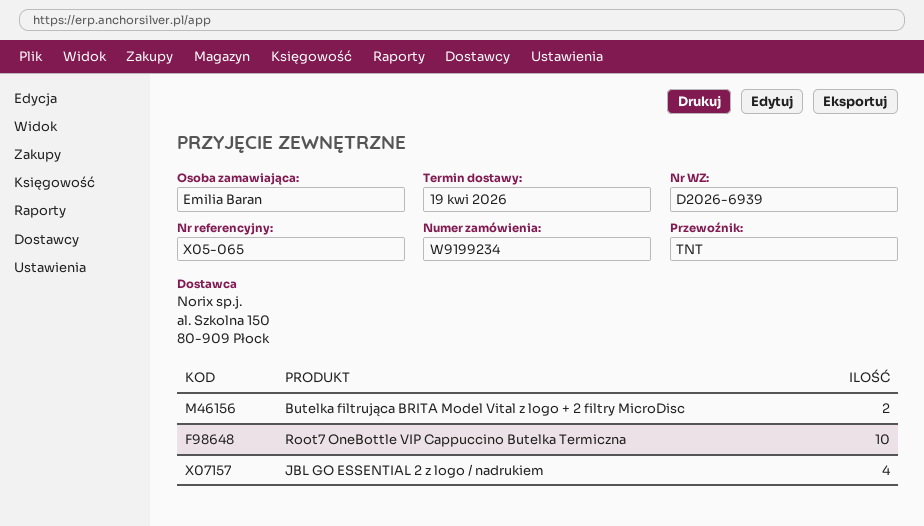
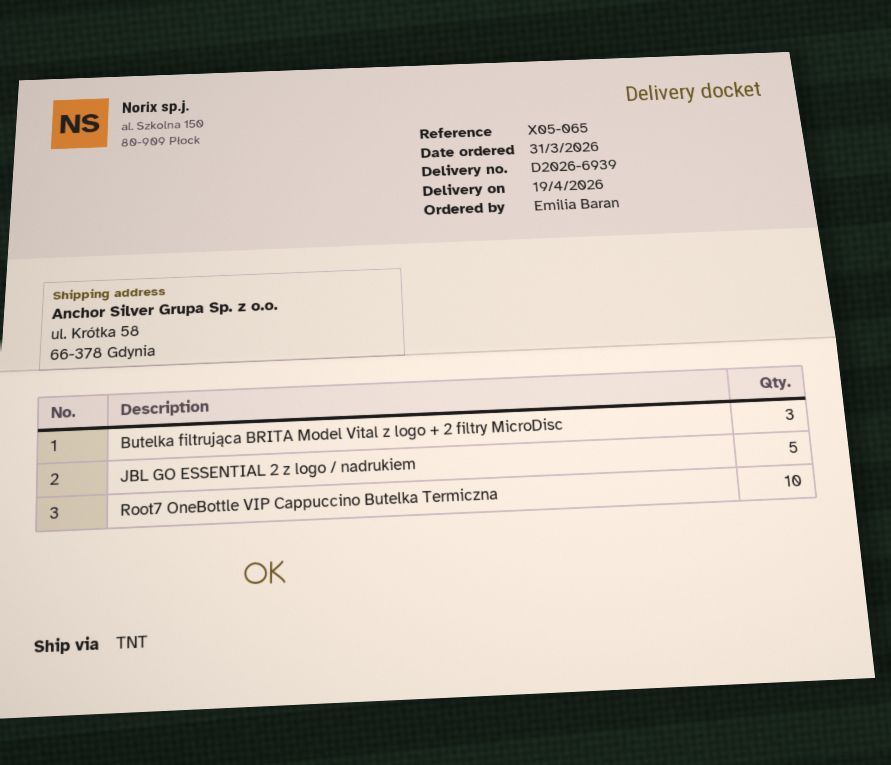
Butelka filtrująca BRITA Model Vital z logo + 2 filtry MicroDisc: 2 -> 3
JBL GO ESSENTIAL 2 z logo / nadrukiem: 4 -> 5

